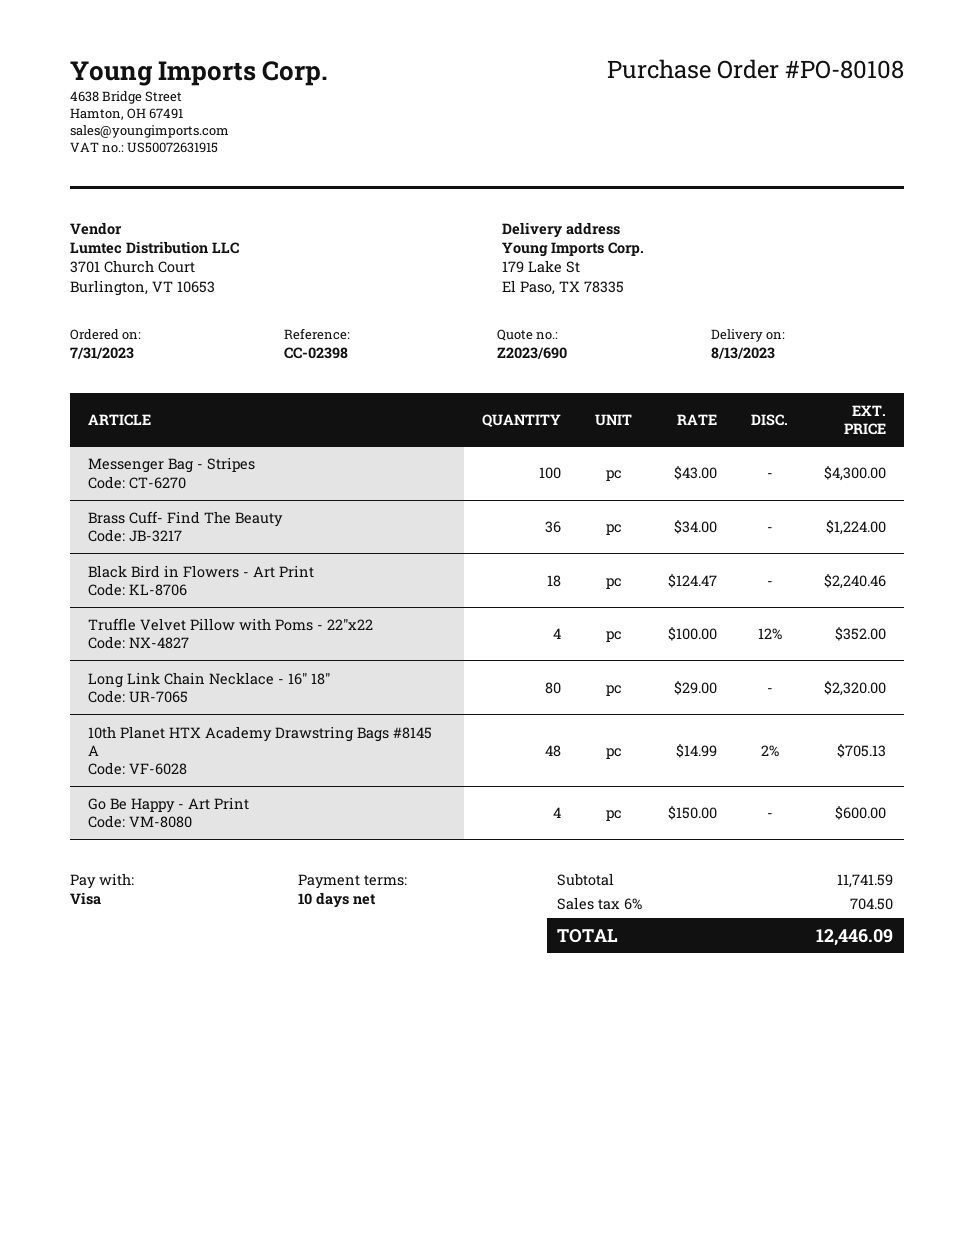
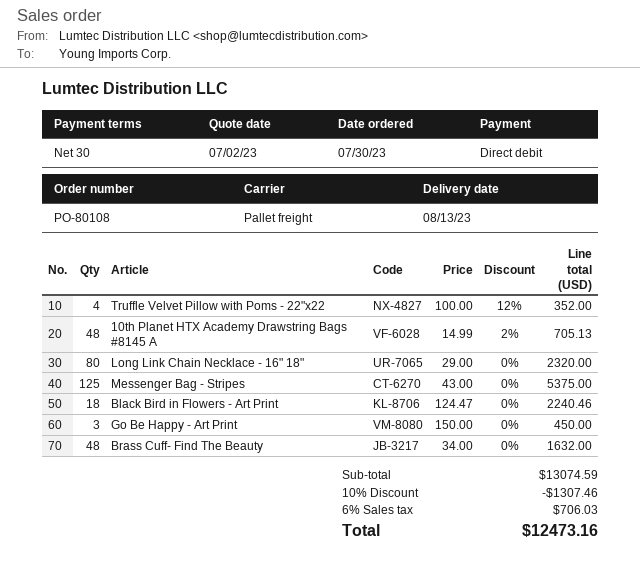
order date: 2023-07-31 -> 2023-07-30
payment terms: 10 days -> 30 days
payment method: Visa -> direct debit
Messenger Bag - Stripes: 100 x 43.00 = 4300.00 -> 125 x 43.00 = 5375.00
Brass Cuff- Find The Beauty: 36 x 34.00 = 1224.00 -> 48 x 34.00 = 1632.00
Go Be Happy - Art Print: 4 x 150.00 = 600.00 -> 3 x 150.00 = 450.00
subtotal: 11741.59 -> 13074.59
discount: none -> 10% = 1307.46
tax: 6% = 704.50 -> 6% = 706.03
total: 12446.09 -> 12473.16

